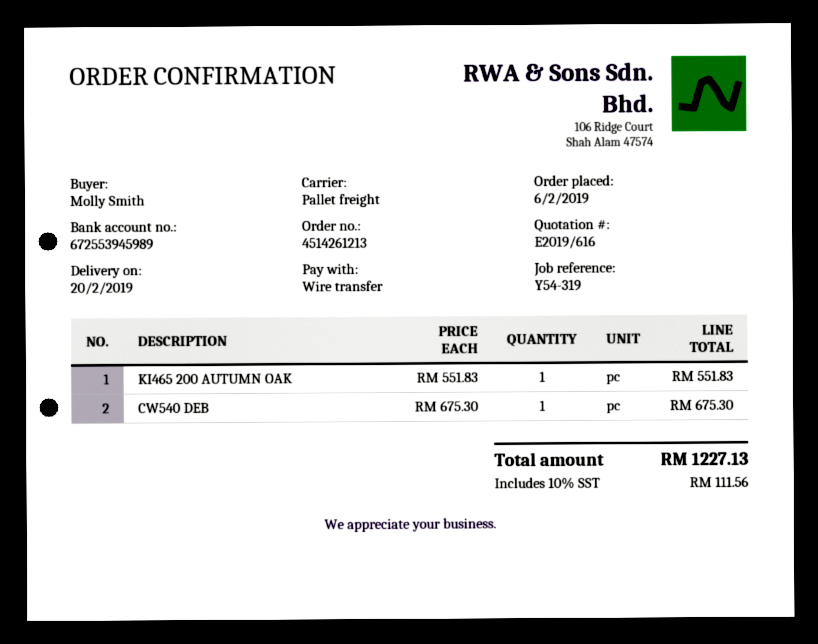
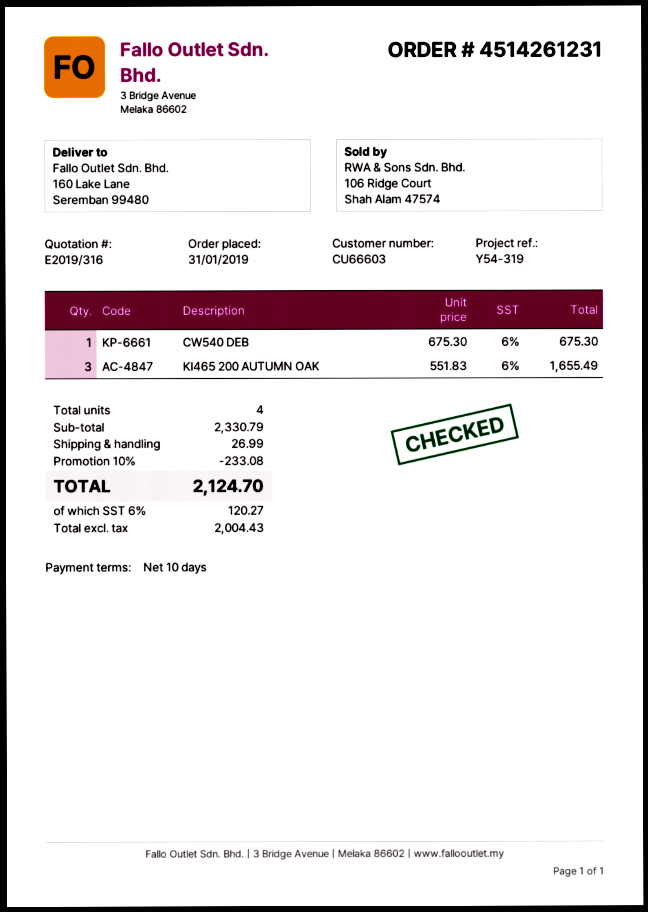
quote number: E2019/616 -> E2019/316
order number: 4514261213 -> 4514261231
order date: 2019-02-06 -> 2019-01-31
KI465 200 AUTUMN OAK: 1 x 551.83 = 551.83 -> 3 x 551.83 = 1655.49
discount: none -> 10% = 233.08
shipping: none -> 26.99
tax: 10% = 111.56 -> 6% = 120.27
total: 1227.13 -> 2124.70

